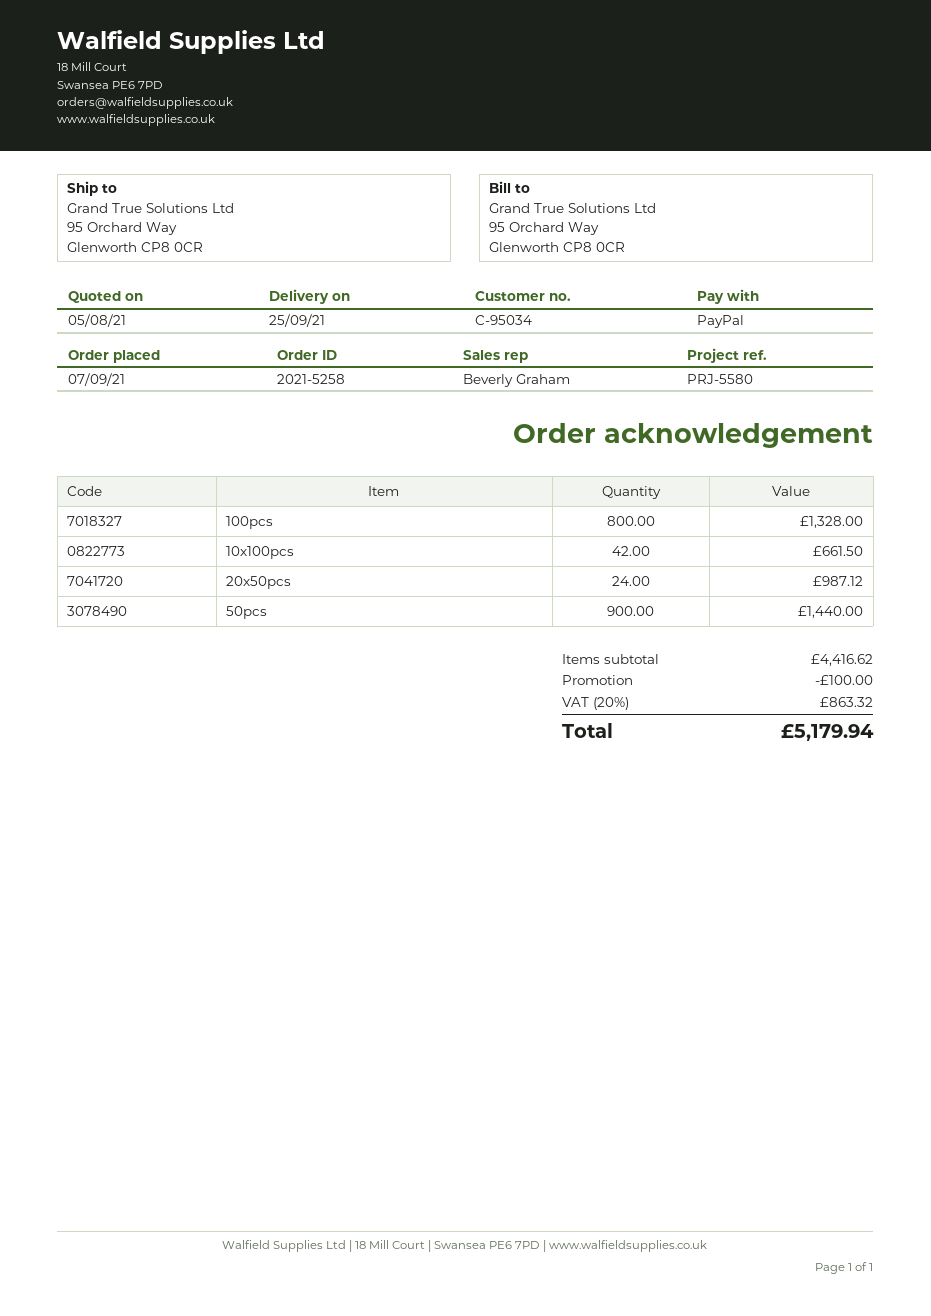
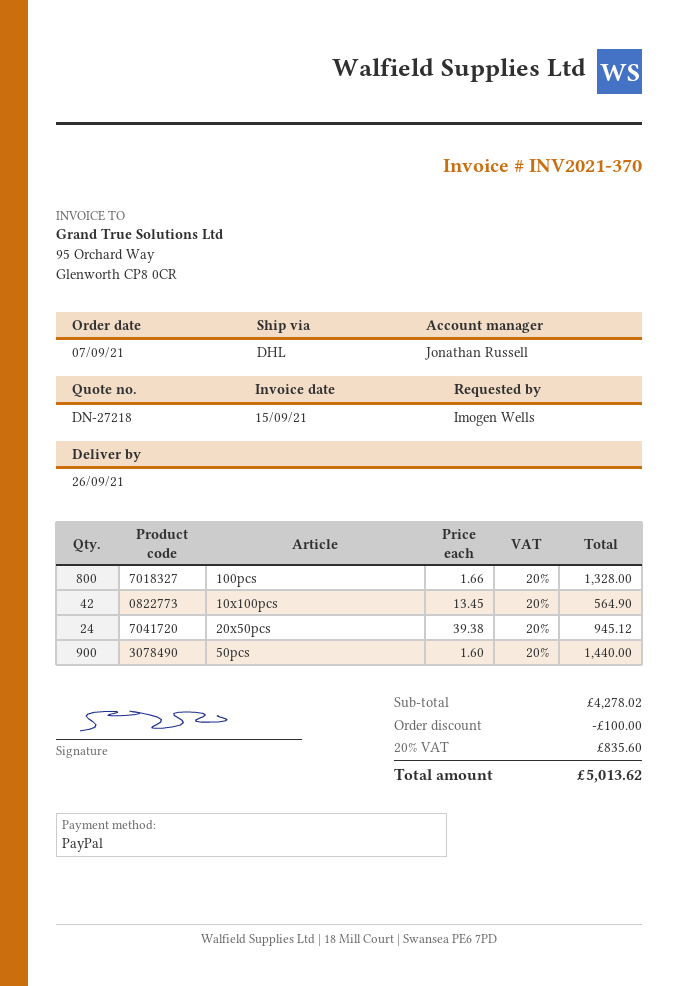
delivery date: 2021-09-25 -> 2021-09-26
sales rep: Beverly Graham -> Jonathan Russell
10x100pcs: 42 for 661.50 -> 42 for 564.90
20x50pcs: 24 for 987.12 -> 24 for 945.12
subtotal: 4416.62 -> 4278.02
tax: 20% = 863.32 -> 20% = 835.60
total: 5179.94 -> 5013.62

